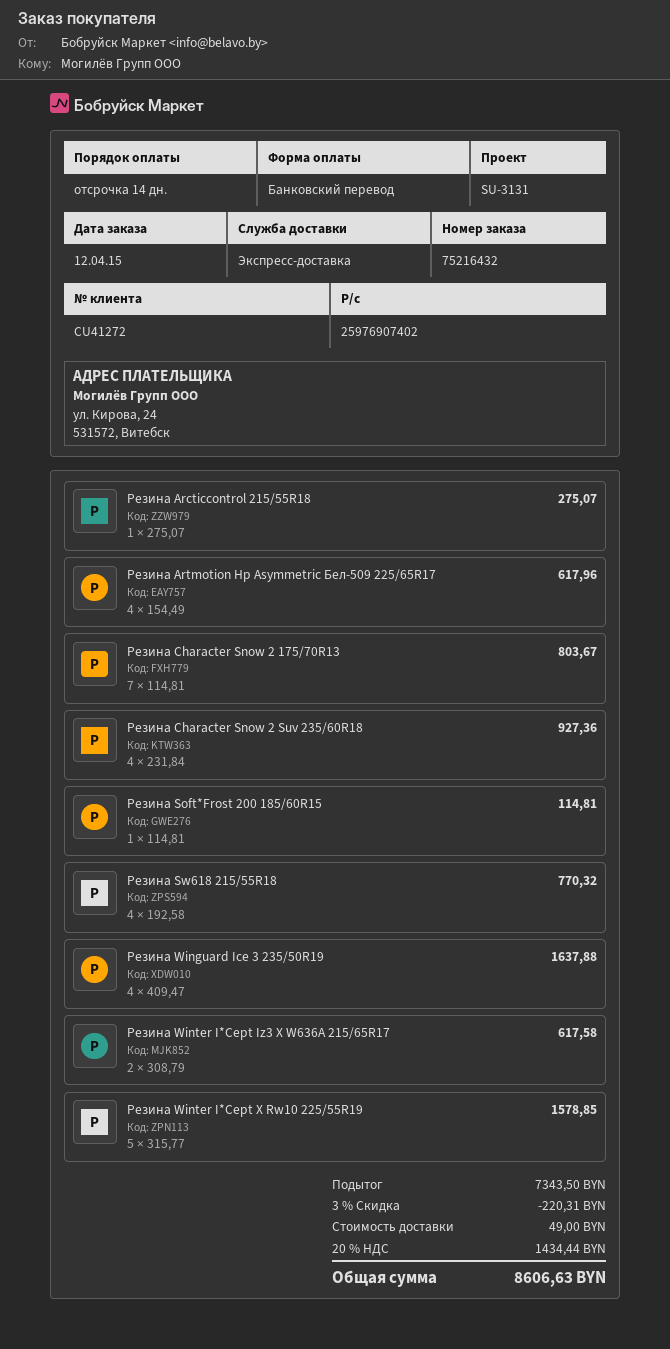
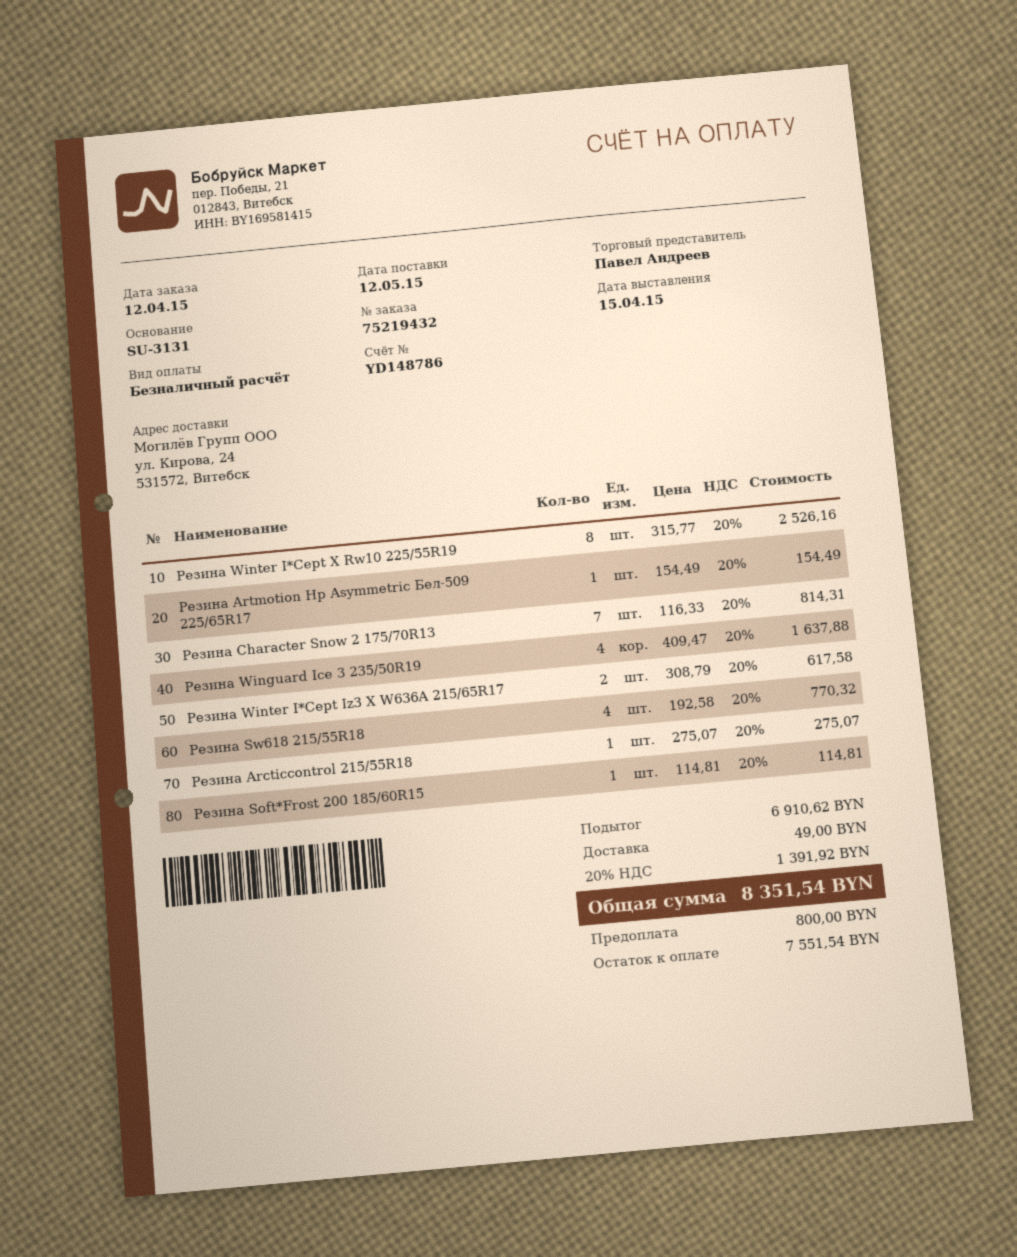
order number: 75216432 -> 75219432
Резина Artmotion Hp Asymmetric Бел-509 225/65R17: 4 x 154.49 = 617.96 -> 1 x 154.49 = 154.49
Резина Character Snow 2 175/70R13: 7 x 114.81 = 803.67 -> 7 x 116.33 = 814.31
Резина Character Snow 2 Suv 235/60R18: 4 x 231.84 = 927.36 -> none
Резина Winter I*Cept X Rw10 225/55R19: 5 x 315.77 = 1578.85 -> 8 x 315.77 = 2526.16
subtotal: 7343.50 -> 6910.62
discount: 3% = 220.31 -> none
tax: 20% = 1434.44 -> 20% = 1391.92
total: 8606.63 -> 8351.54

